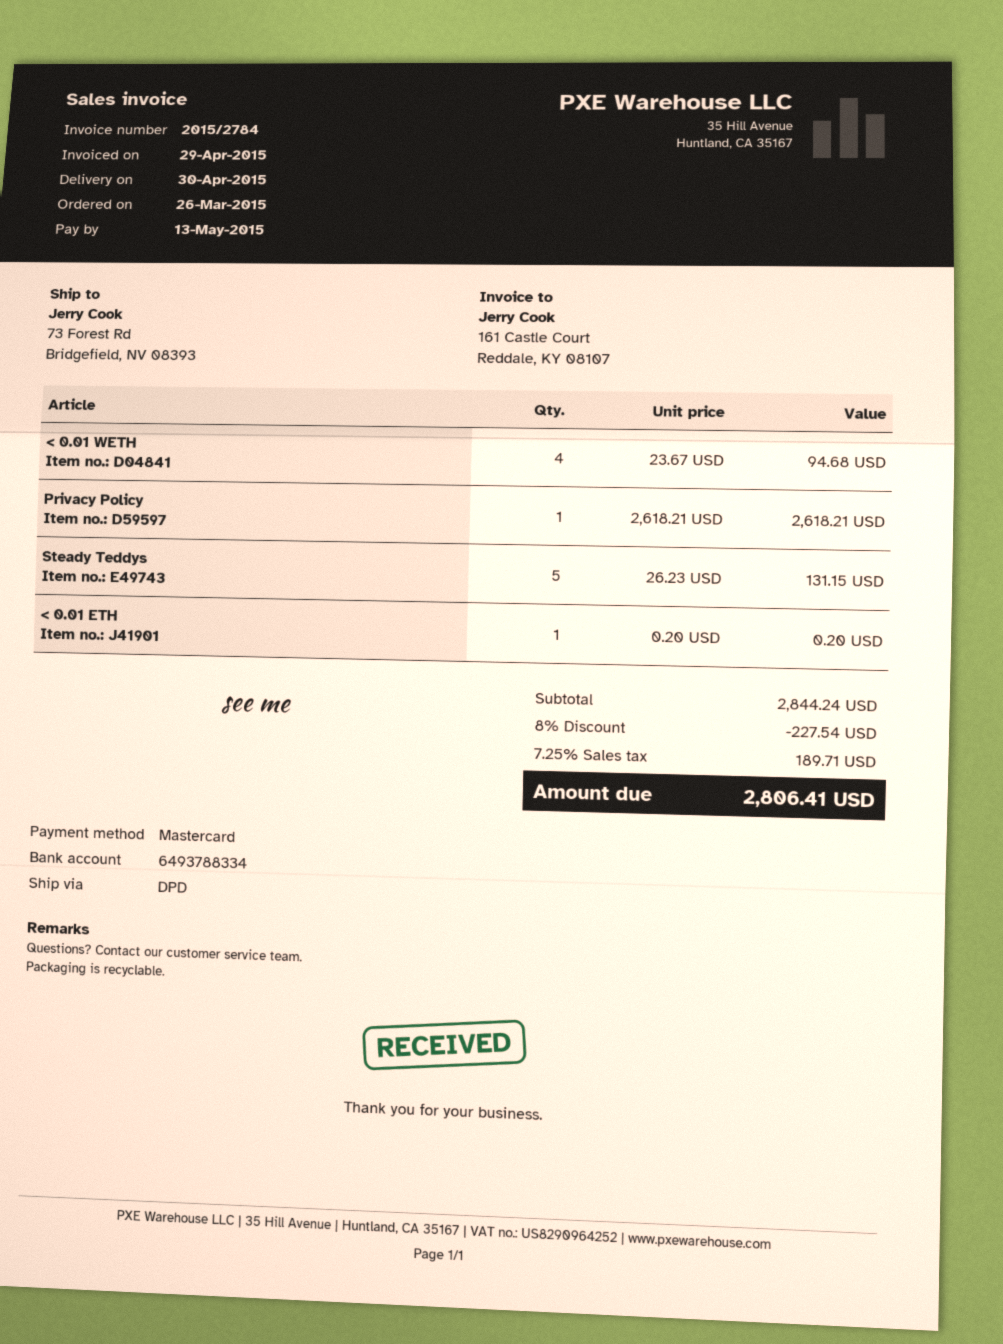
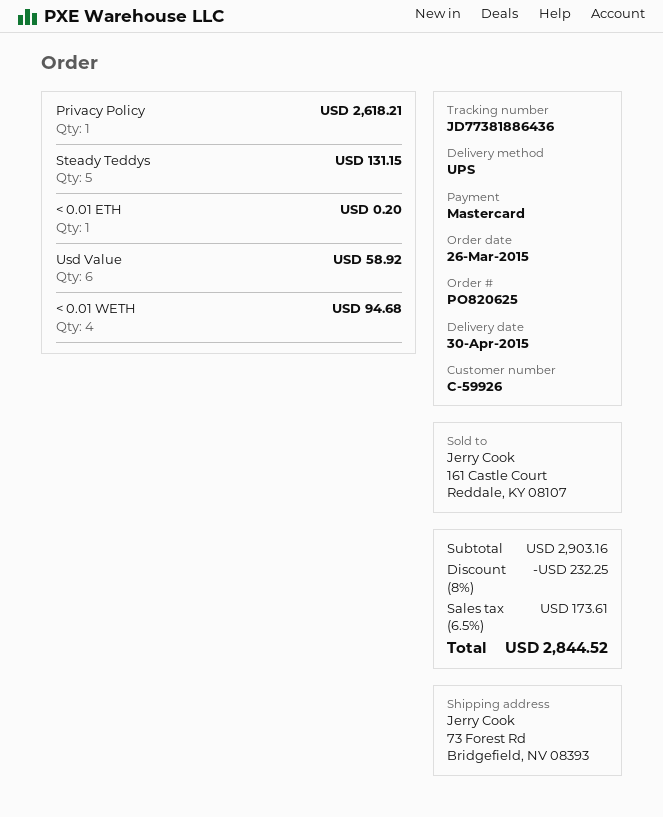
shipping method: DPD -> UPS
Usd Value: none -> 6 for 58.92
subtotal: 2844.24 -> 2903.16
discount: 8% = 227.54 -> 8% = 232.25
tax: 7.25% = 189.71 -> 6.5% = 173.61
total: 2806.41 -> 2844.52

